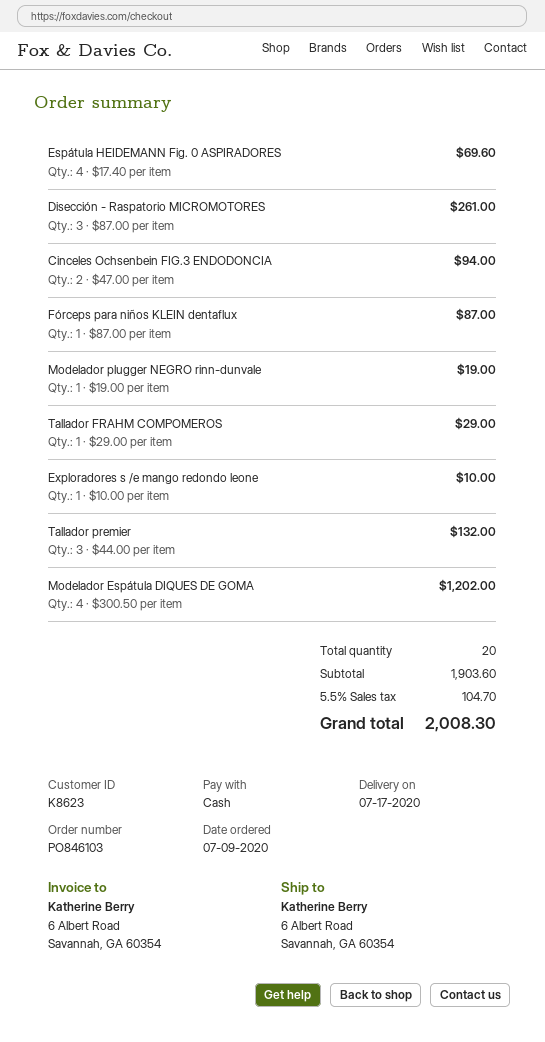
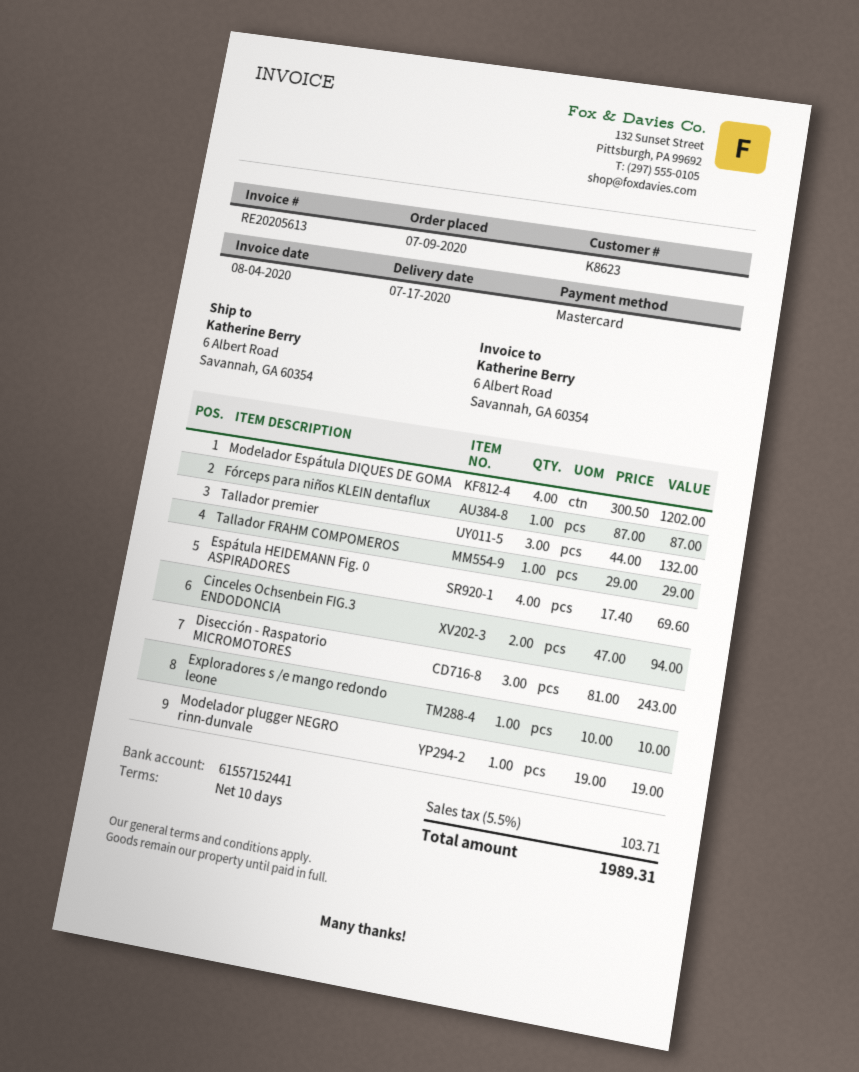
payment method: cash -> Mastercard
Disección - Raspatorio MICROMOTORES: 3 x 87.00 = 261.00 -> 3 x 81.00 = 243.00
tax: 5.5% = 104.70 -> 5.5% = 103.71
total: 2008.30 -> 1989.31

